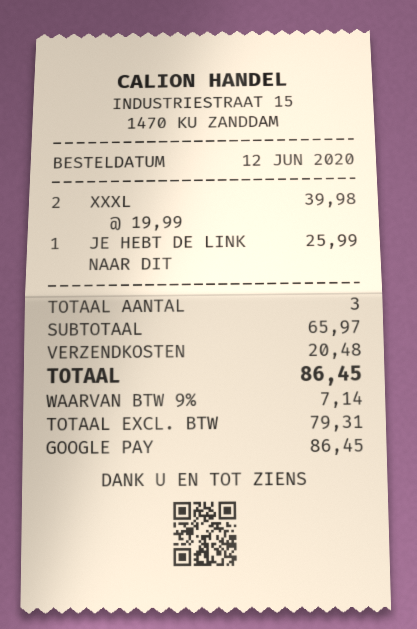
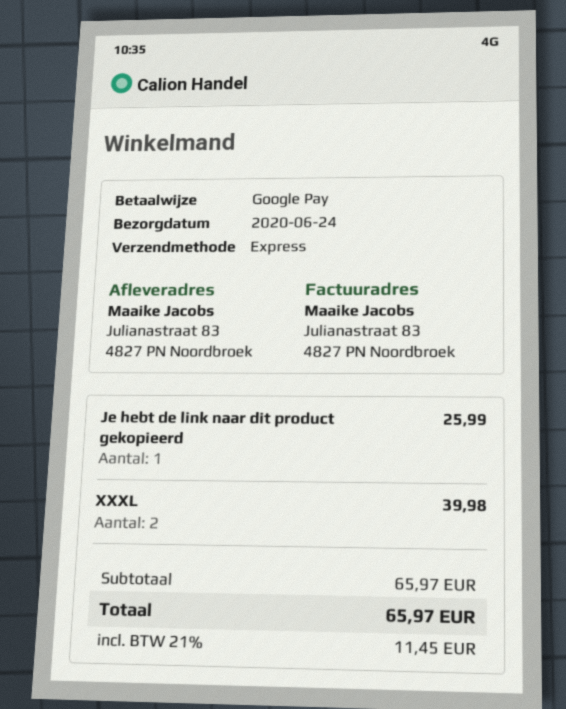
shipping: 20.48 -> none
tax: 9% = 7.14 -> 21% = 11.45
total: 86.45 -> 65.97

